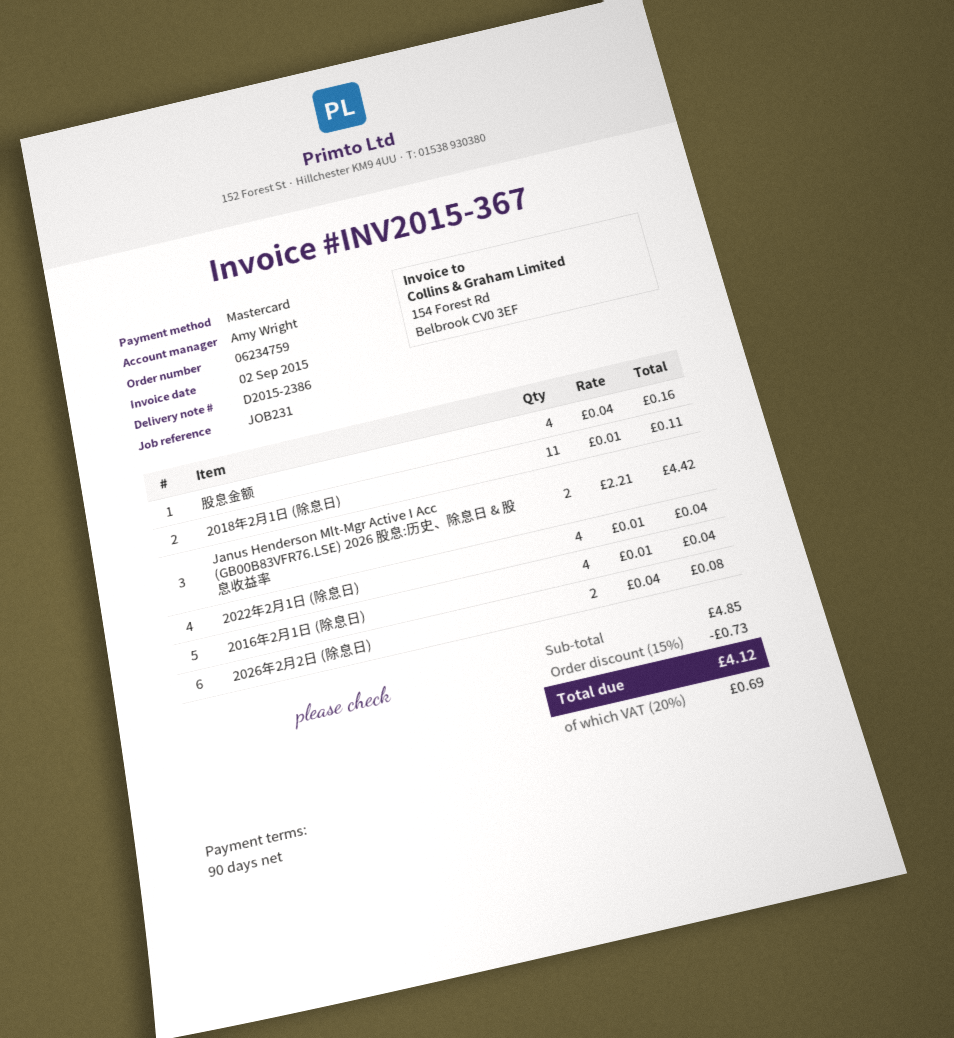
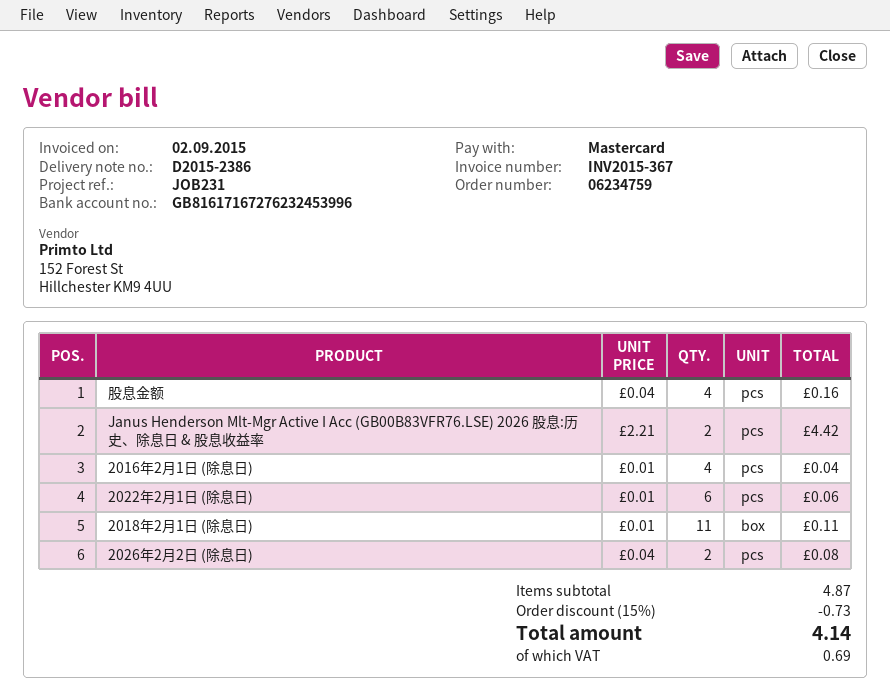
2022年2月1日 (除息日): 4 x 0.01 = 0.04 -> 6 x 0.01 = 0.06
subtotal: 4.85 -> 4.87
total: 4.12 -> 4.14

